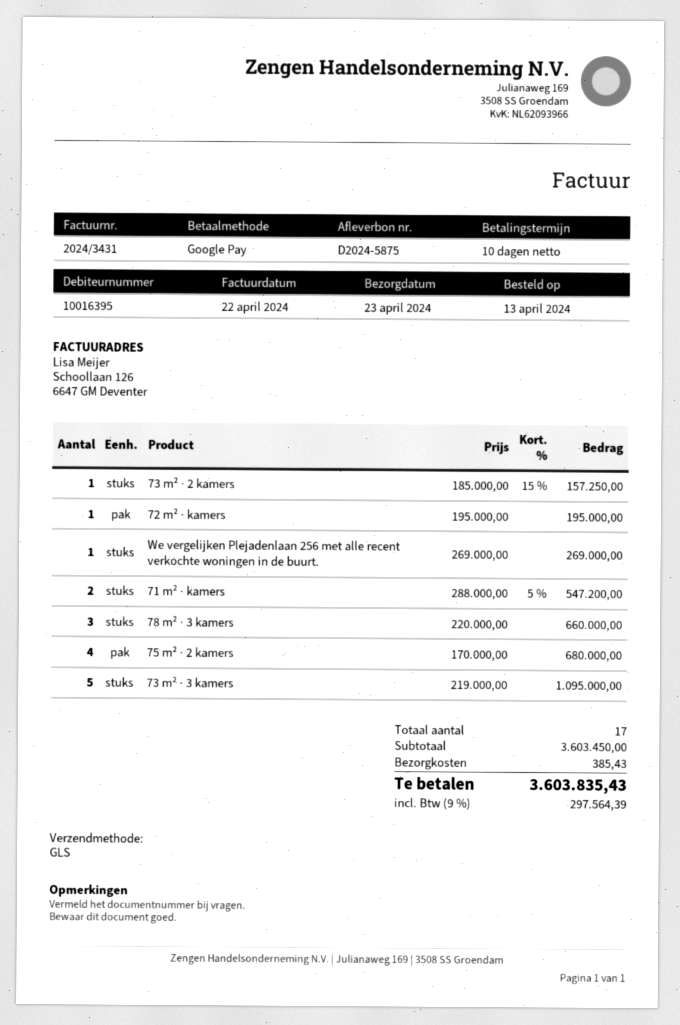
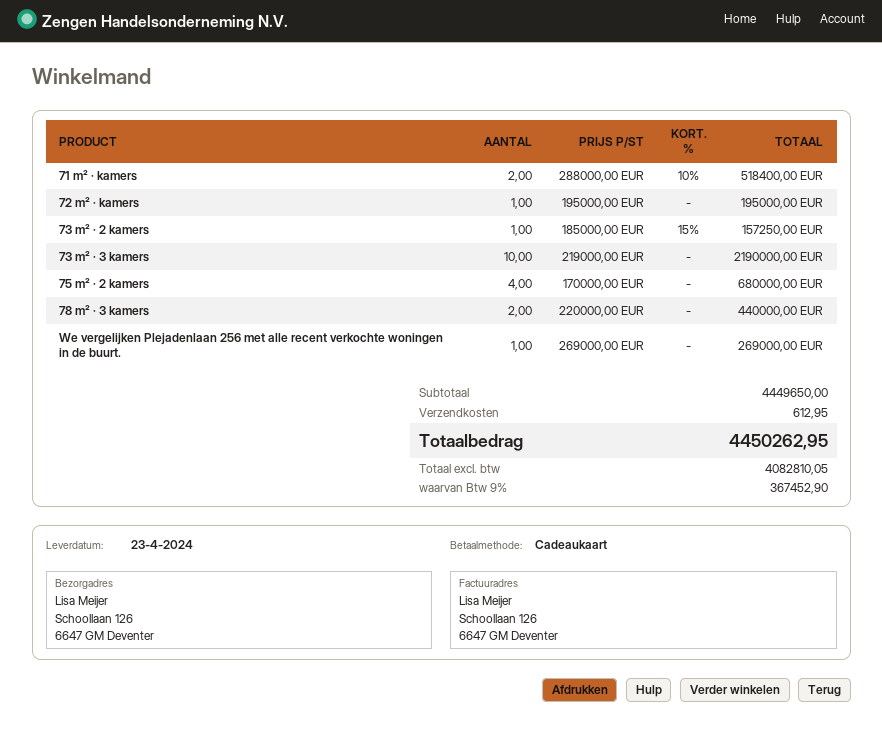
payment method: Google Pay -> gift card
71 m² · kamers: 2 x 288000.00 - 5% = 547200.00 -> 2 x 288000.00 - 10% = 518400.00
78 m² · 3 kamers: 3 x 220000.00 = 660000.00 -> 2 x 220000.00 = 440000.00
73 m² · 3 kamers: 5 x 219000.00 = 1095000.00 -> 10 x 219000.00 = 2190000.00
subtotal: 3603450.00 -> 4449650.00
shipping: 385.43 -> 612.95
tax: 9% = 297564.39 -> 9% = 367452.90
total: 3603835.43 -> 4450262.95

